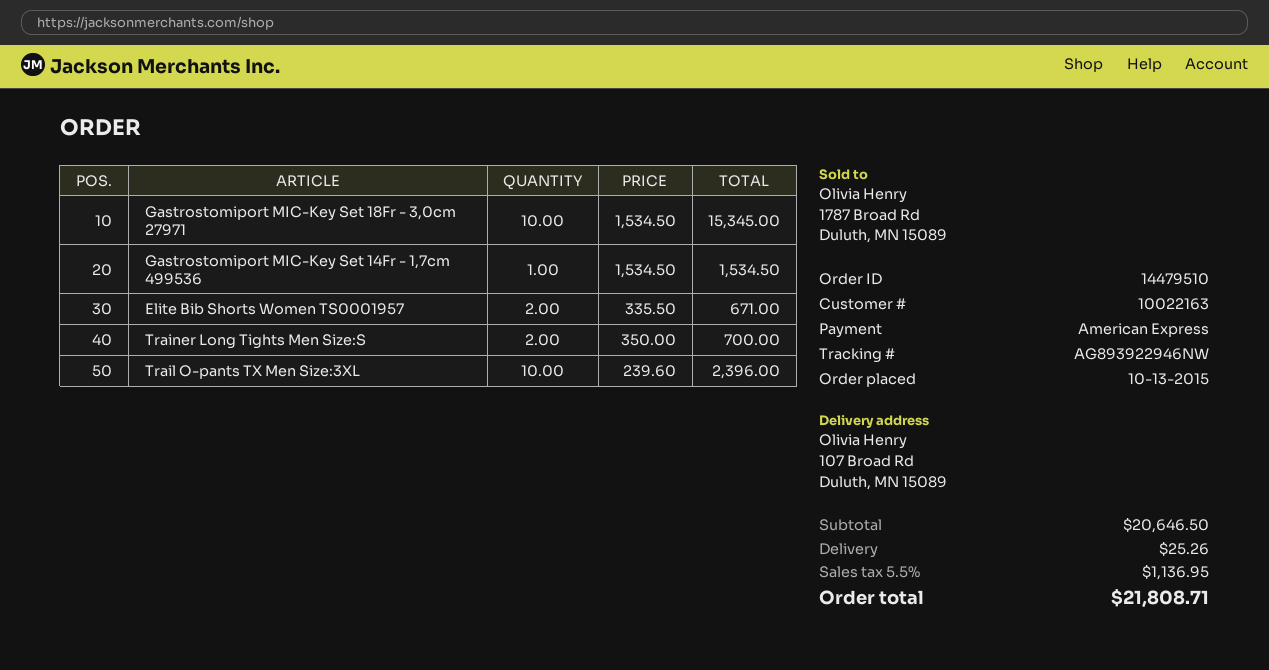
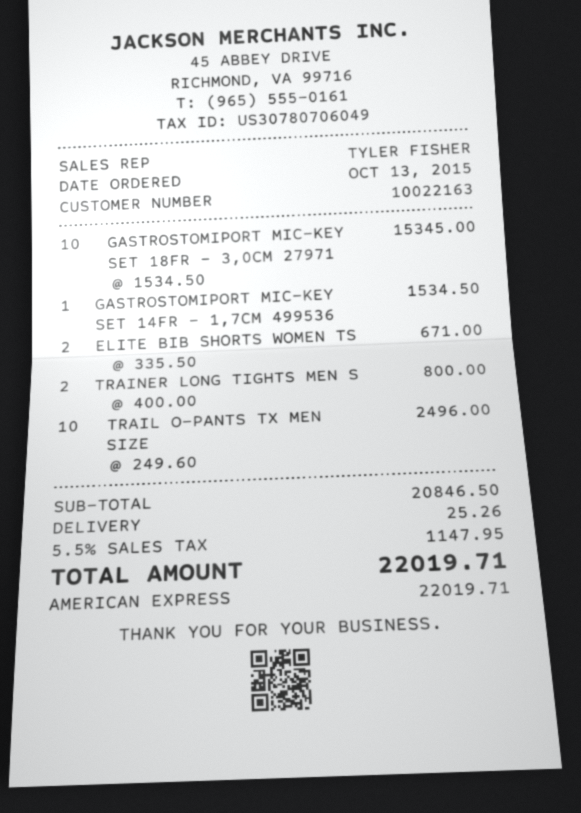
Trainer Long Tights Men Size:S: 2 x 350.00 = 700.00 -> 2 x 400.00 = 800.00
Trail O-pants TX Men Size:3XL: 10 x 239.60 = 2396.00 -> 10 x 249.60 = 2496.00
subtotal: 20646.50 -> 20846.50
tax: 5.5% = 1136.95 -> 5.5% = 1147.95
total: 21808.71 -> 22019.71

